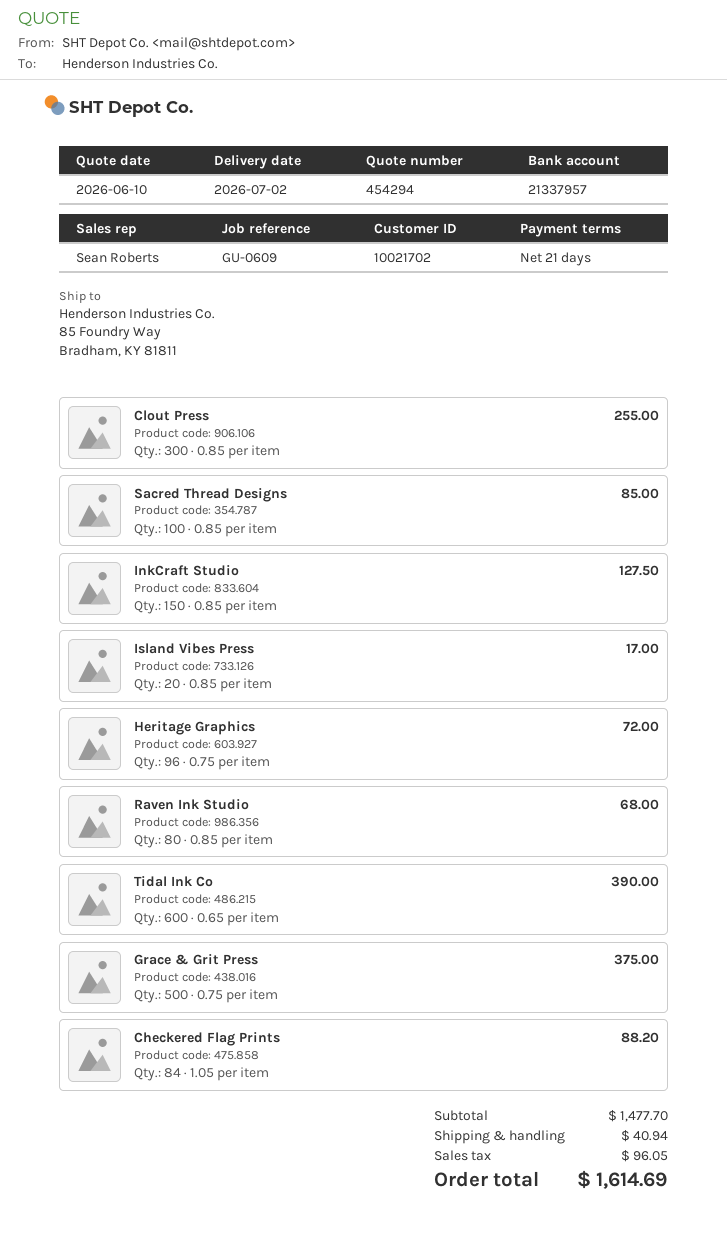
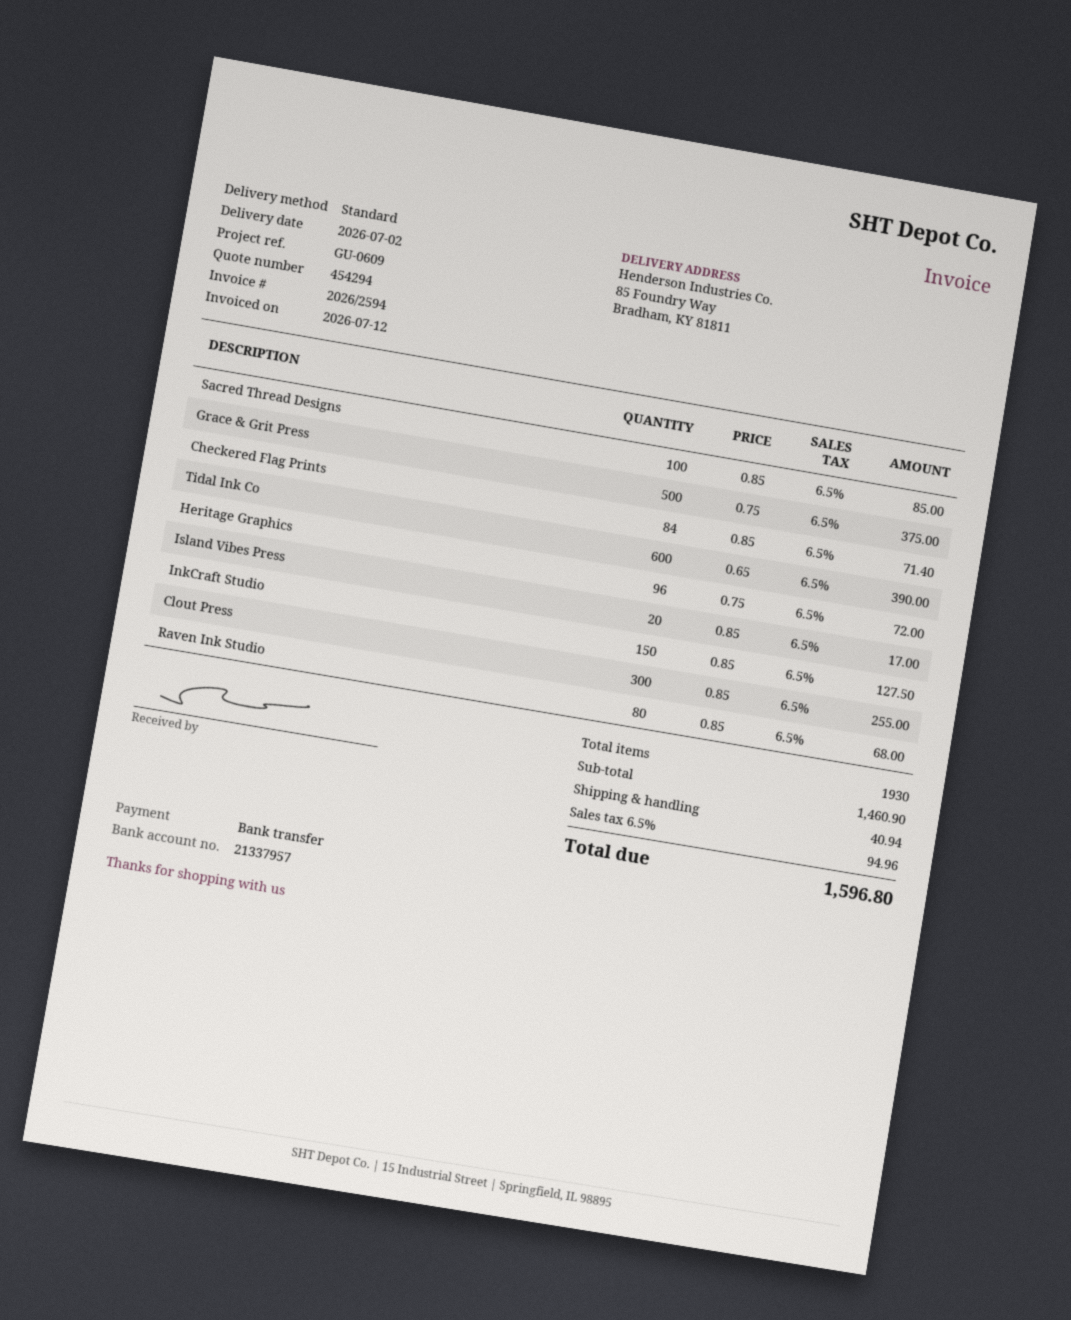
Checkered Flag Prints: 84 x 1.05 = 88.20 -> 84 x 0.85 = 71.40
subtotal: 1477.70 -> 1460.90
tax: 96.05 -> 94.96
total: 1614.69 -> 1596.80

